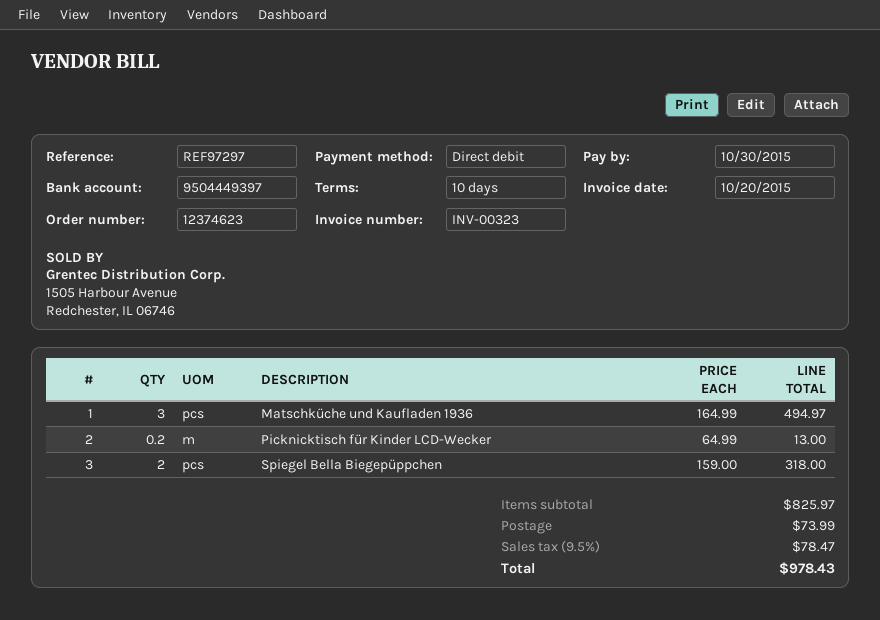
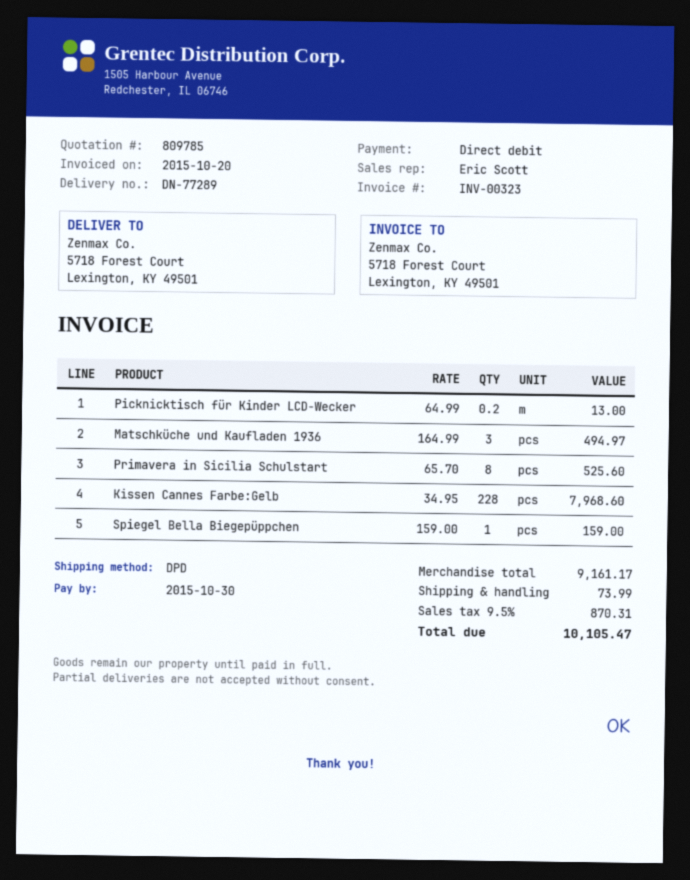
Spiegel Bella Biegepüppchen: 2 x 159.00 = 318.00 -> 1 x 159.00 = 159.00
Primavera in Sicilia Schulstart: none -> 8 x 65.70 = 525.60
Kissen Cannes Farbe:Gelb: none -> 228 x 34.95 = 7968.60
subtotal: 825.97 -> 9161.17
tax: 9.5% = 78.47 -> 9.5% = 870.31
total: 978.43 -> 10105.47

